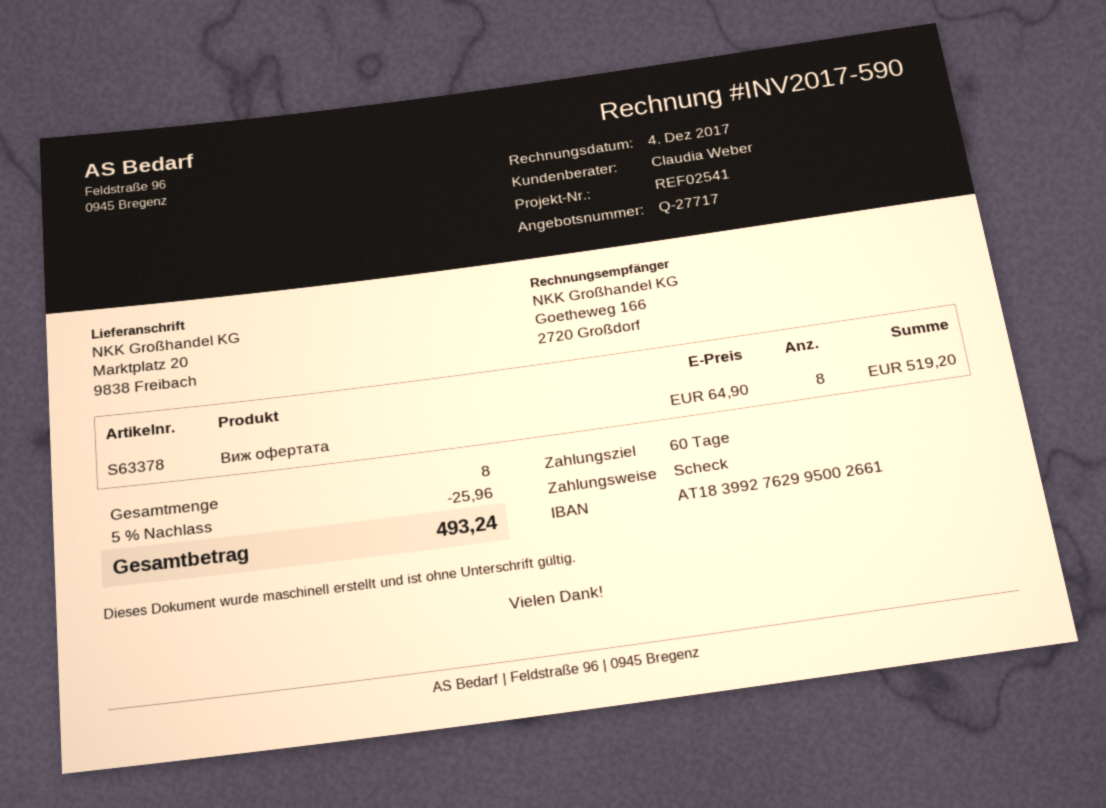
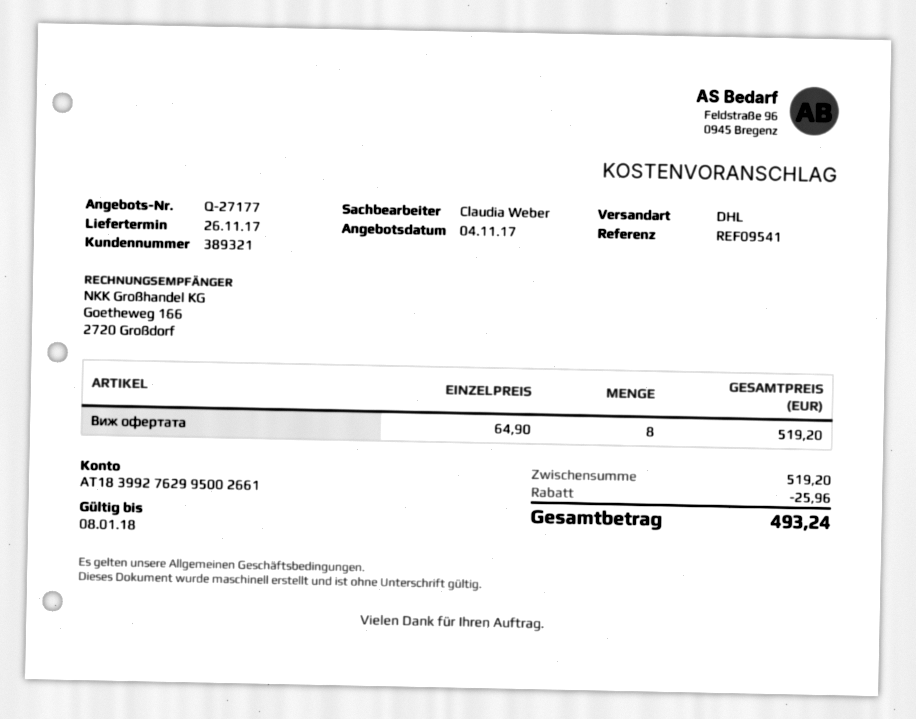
quote number: Q-27717 -> Q-27177
reference: REF02541 -> REF09541

